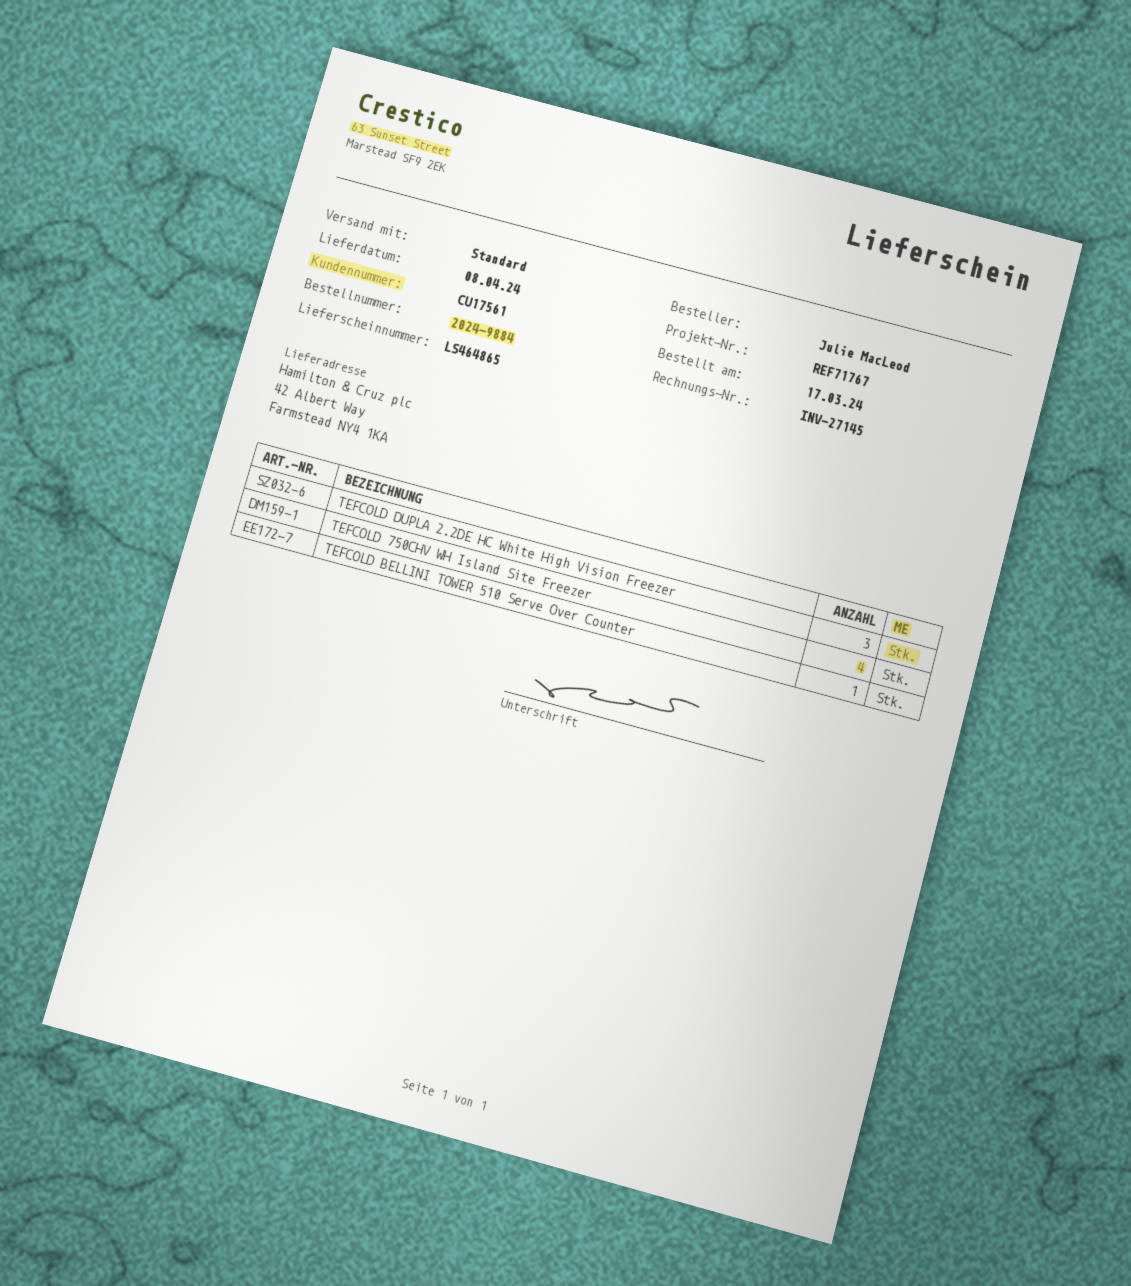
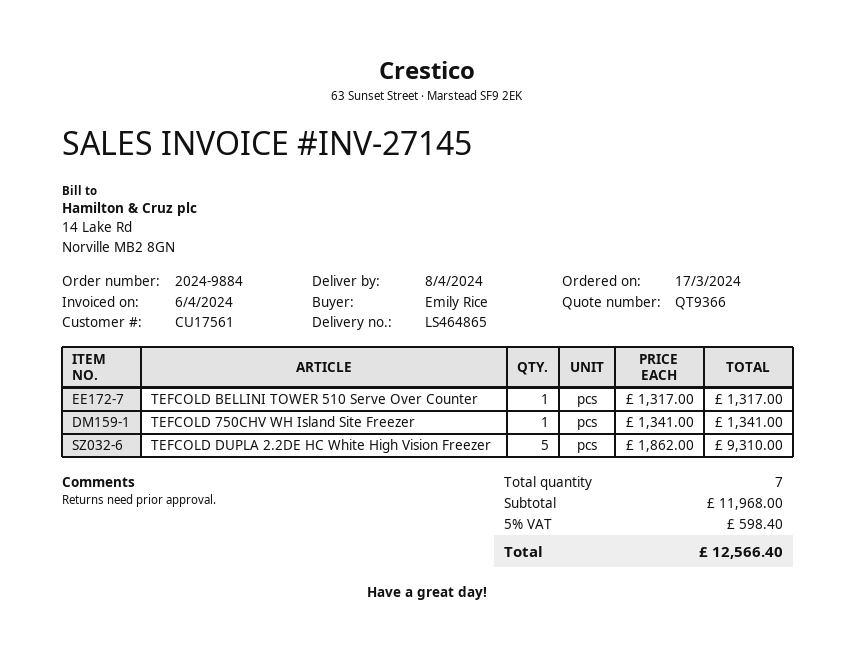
ordered by: Julie MacLeod -> Emily Rice
TEFCOLD DUPLA 2.2DE HC White High Vision Freezer: 3 -> 5
TEFCOLD 750CHV WH Island Site Freezer: 4 -> 1

